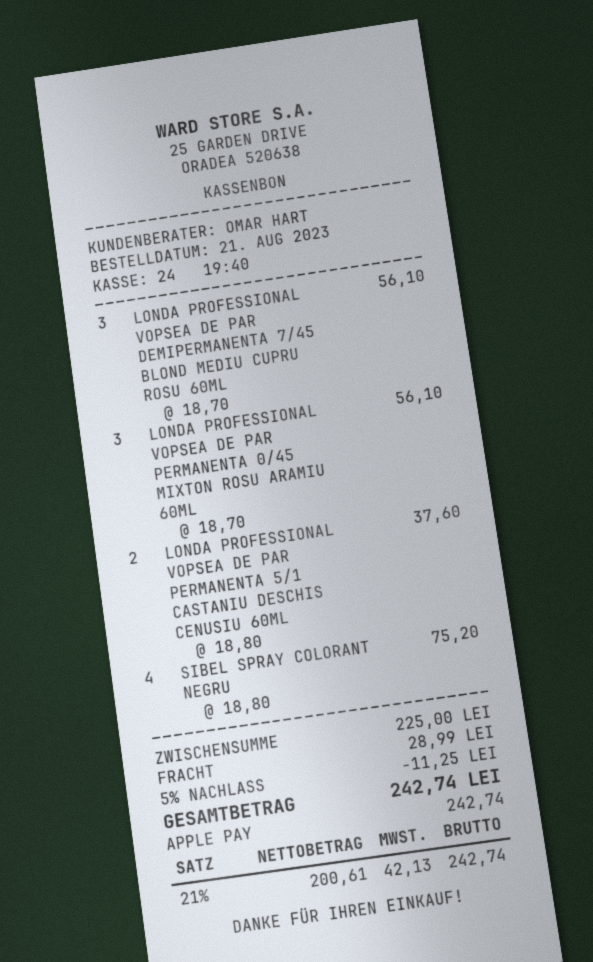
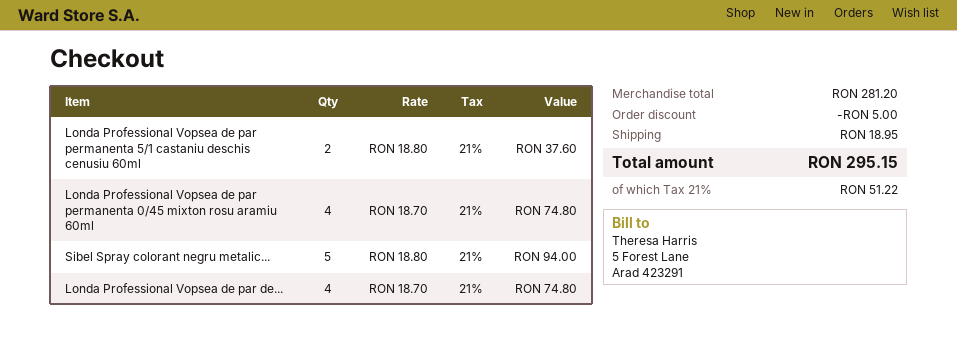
LONDA PROFESSIONAL VOPSEA DE PAR DEMIPERMANENTA 7/45 BLOND MEDIU CUPRU ROSU 60ML: 3 x 18.70 = 56.10 -> 4 x 18.70 = 74.80
LONDA PROFESSIONAL VOPSEA DE PAR PERMANENTA 0/45 MIXTON ROSU ARAMIU 60ML: 3 x 18.70 = 56.10 -> 4 x 18.70 = 74.80
SIBEL SPRAY COLORANT NEGRU: 4 x 18.80 = 75.20 -> 5 x 18.80 = 94.00
subtotal: 225.00 -> 281.20
discount: 11.25 -> 5.00
shipping: 28.99 -> 18.95
tax: 21% = 42.13 -> 21% = 51.22
total: 242.74 -> 295.15

